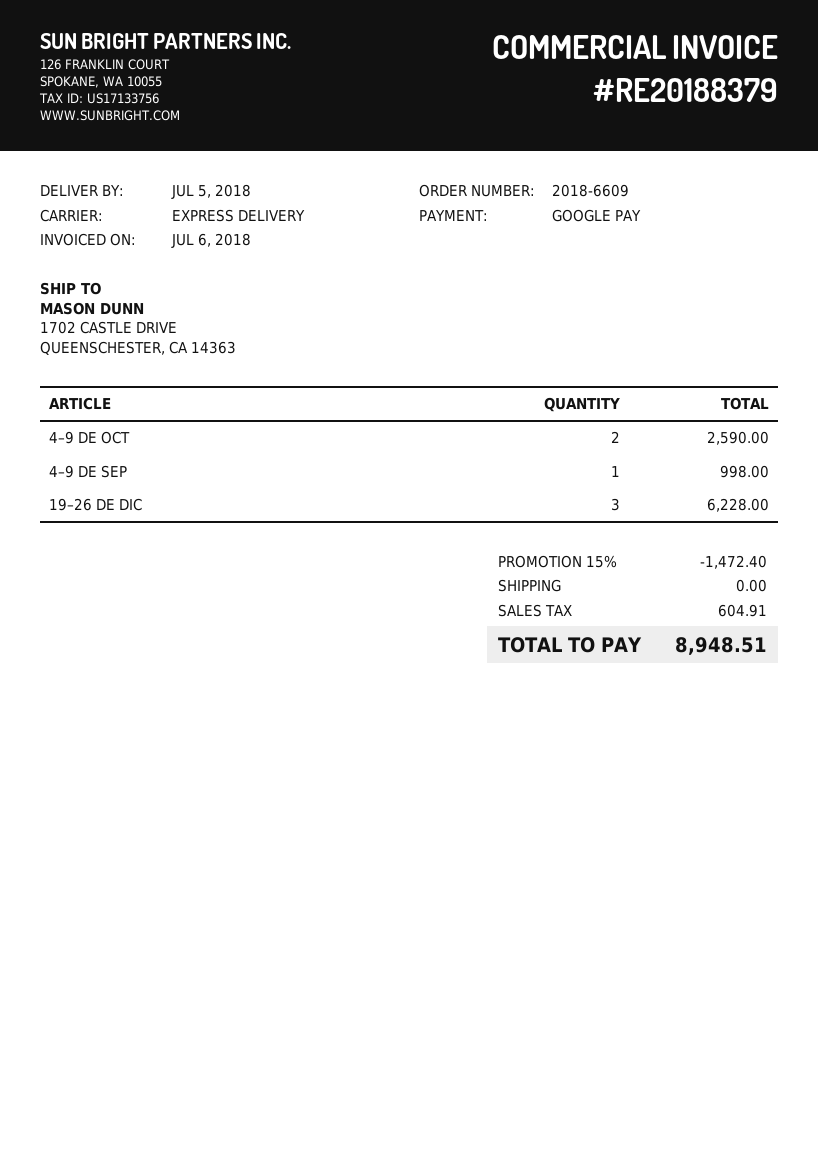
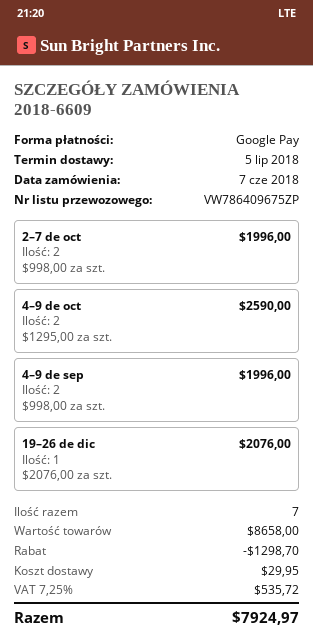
4–9 DE SEP: 1 for 998.00 -> 2 for 1996.00
19–26 DE DIC: 3 for 6228.00 -> 1 for 2076.00
2–7 de oct: none -> 2 for 1996.00
discount: 1472.40 -> 1298.70
shipping: 0.00 -> 29.95
tax: 604.91 -> 535.72
total: 8948.51 -> 7924.97

